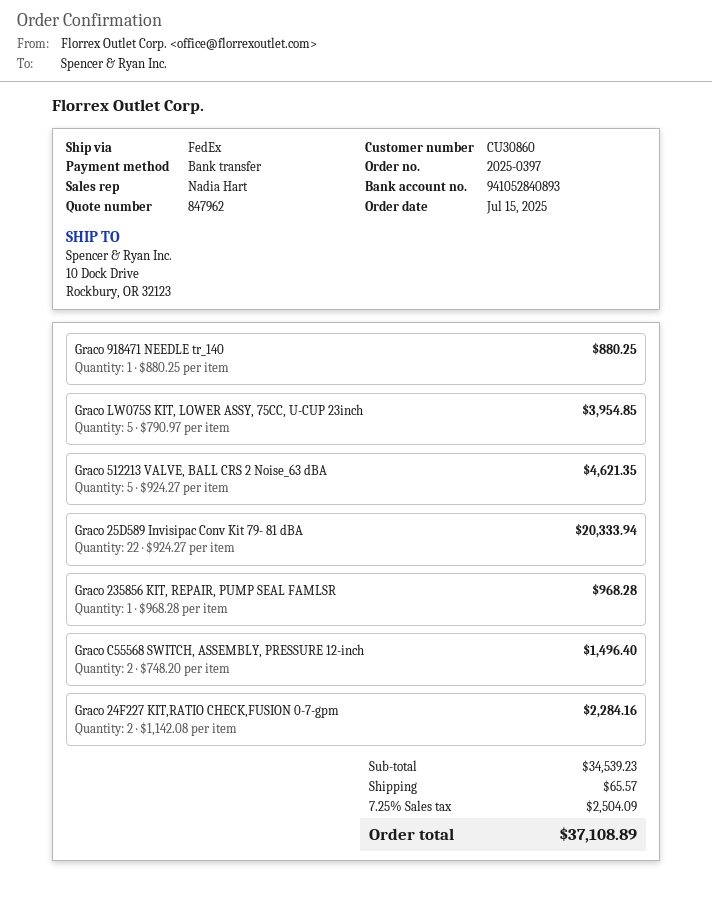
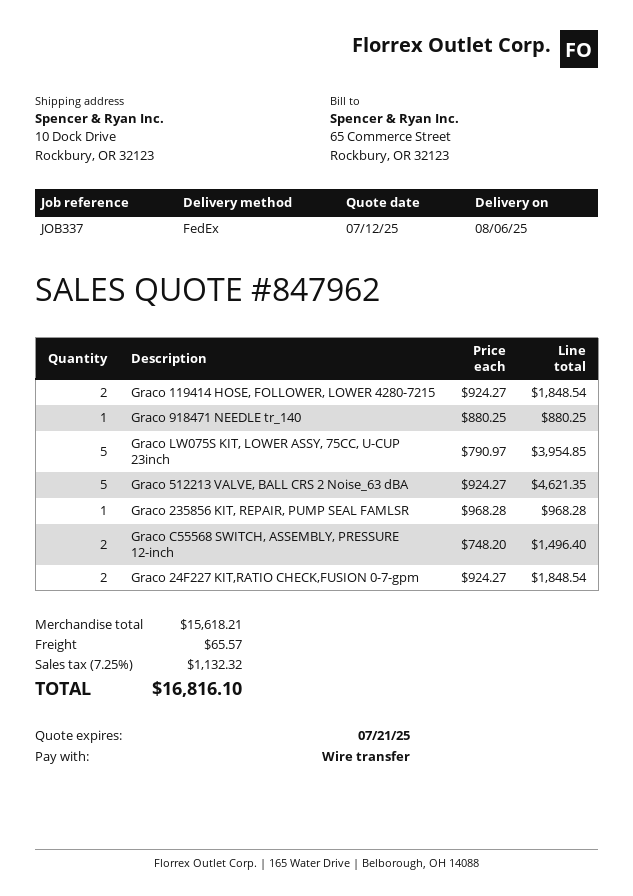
Graco 25D589 Invisipac Conv Kit 79- 81 dBA: 22 x 924.27 = 20333.94 -> none
Graco 24F227 KIT,RATIO CHECK,FUSION 0-7-gpm: 2 x 1142.08 = 2284.16 -> 2 x 924.27 = 1848.54
Graco 119414 HOSE, FOLLOWER, LOWER 4280-7215: none -> 2 x 924.27 = 1848.54
subtotal: 34539.23 -> 15618.21
tax: 7.25% = 2504.09 -> 7.25% = 1132.32
total: 37108.89 -> 16816.10

